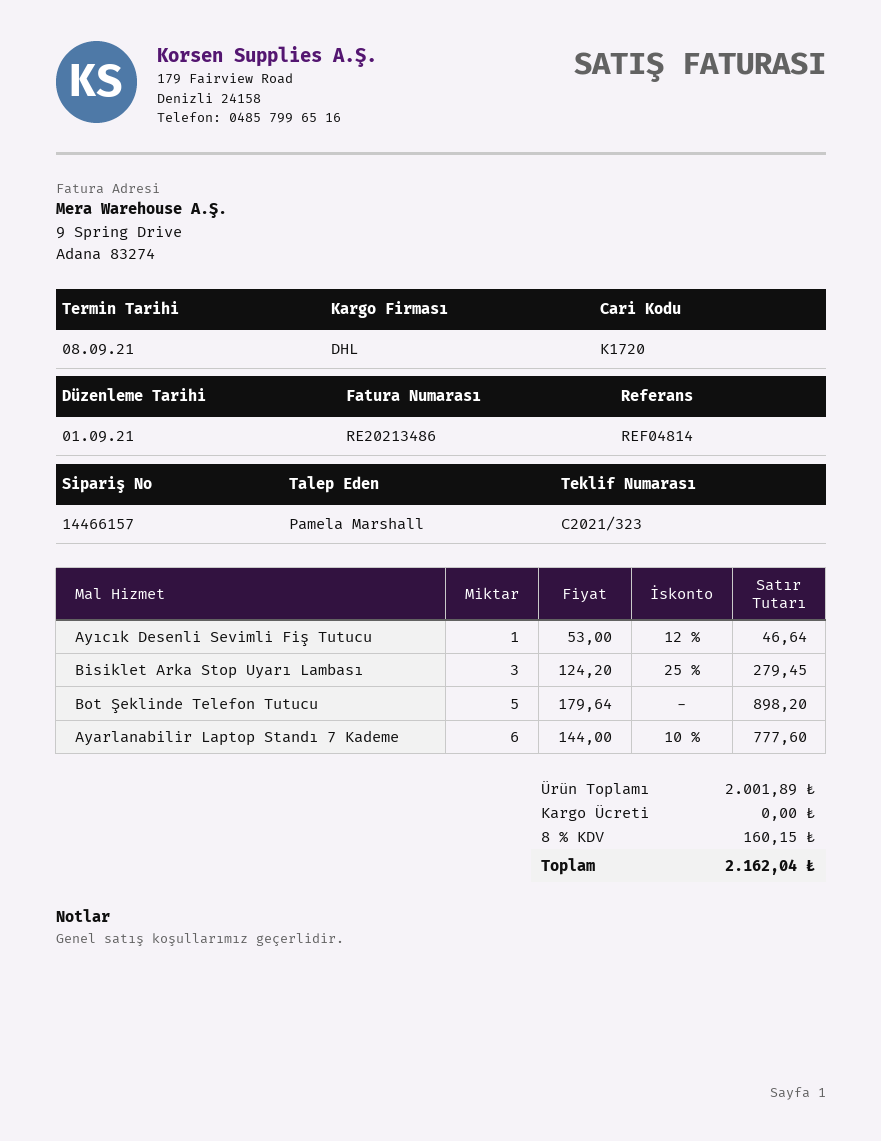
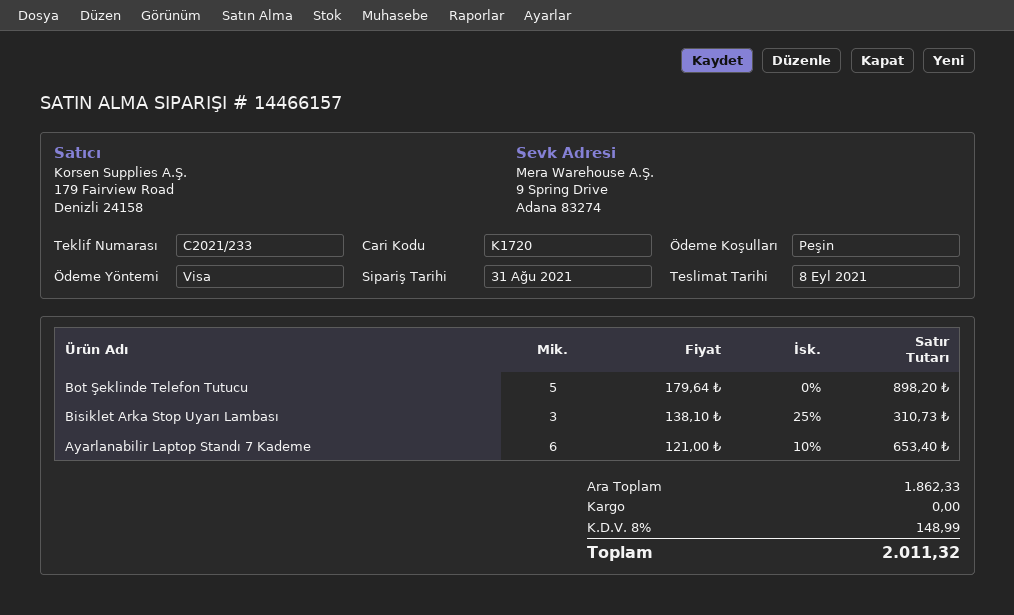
quote number: C2021/323 -> C2021/233
Ayıcık Desenli Sevimli Fiş Tutucu: 1 x 53.00 - 12% = 46.64 -> none
Bisiklet Arka Stop Uyarı Lambası: 3 x 124.20 - 25% = 279.45 -> 3 x 138.10 - 25% = 310.73
Ayarlanabilir Laptop Standı 7 Kademe: 6 x 144.00 - 10% = 777.60 -> 6 x 121.00 - 10% = 653.40
subtotal: 2001.89 -> 1862.33
tax: 8% = 160.15 -> 8% = 148.99
total: 2162.04 -> 2011.32

